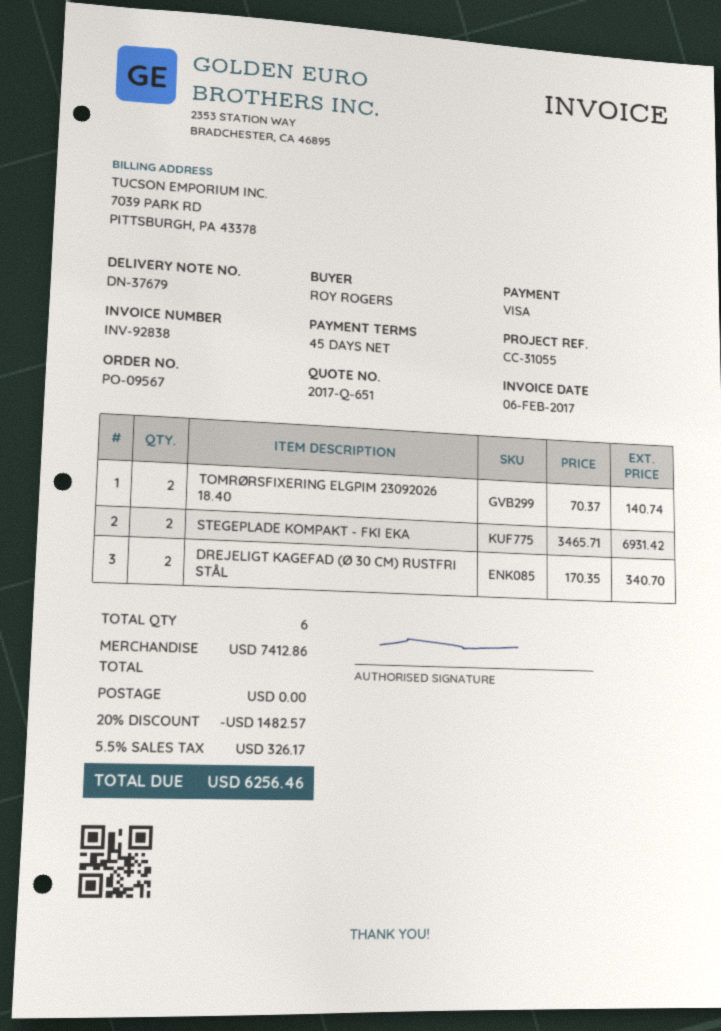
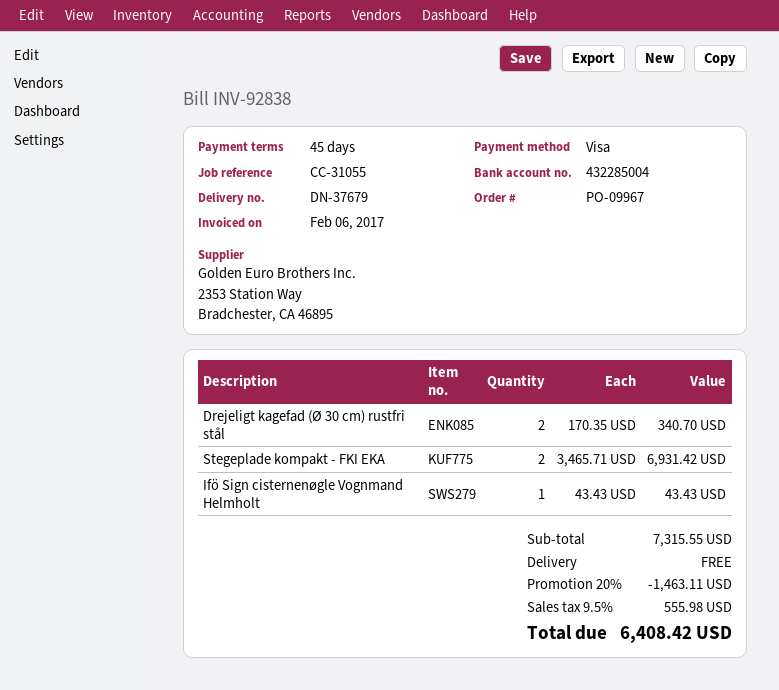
order number: PO-09567 -> PO-09967
TOMRØRSFIXERING ELGPIM 23092026 18.40: 2 x 70.37 = 140.74 -> none
Ifö Sign cisternenøgle Vognmand Helmholt: none -> 1 x 43.43 = 43.43
subtotal: 7412.86 -> 7315.55
discount: 20% = 1482.57 -> 20% = 1463.11
tax: 5.5% = 326.17 -> 9.5% = 555.98
total: 6256.46 -> 6408.42

